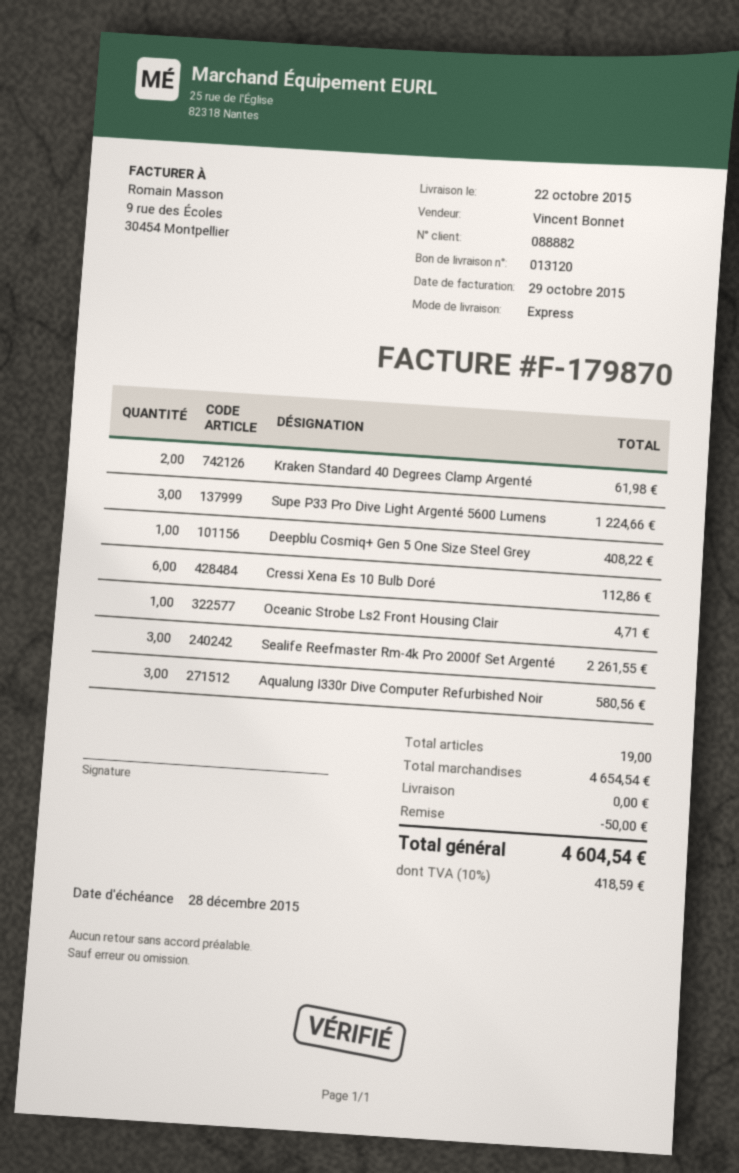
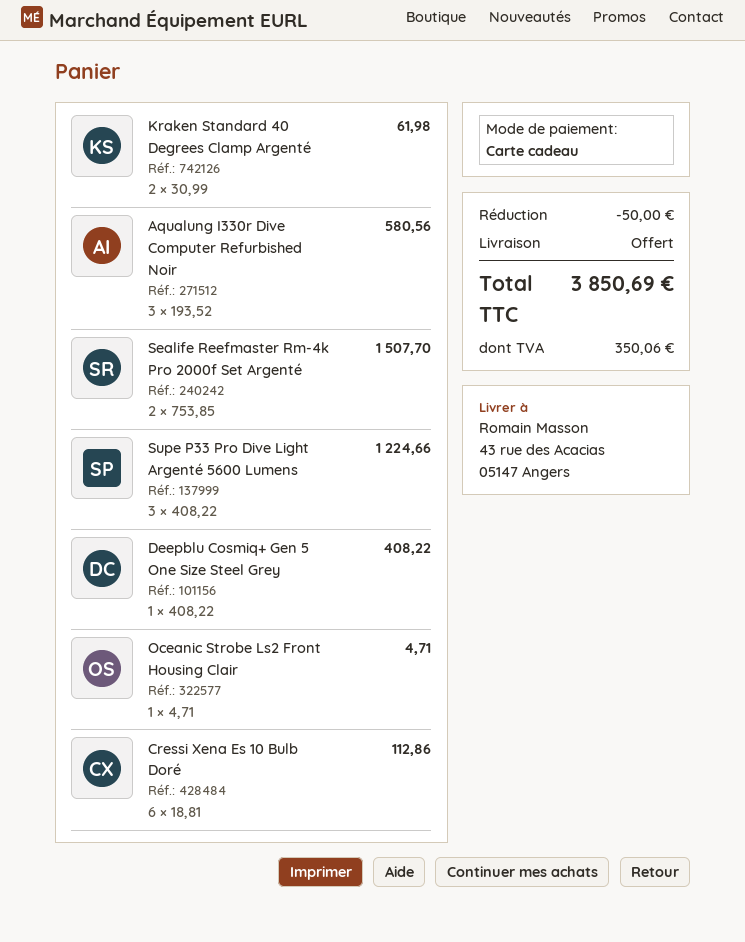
Sealife Reefmaster Rm-4k Pro 2000f Set Argenté: 3 for 2261.55 -> 2 for 1507.70
tax: 418.59 -> 350.06
total: 4604.54 -> 3850.69

